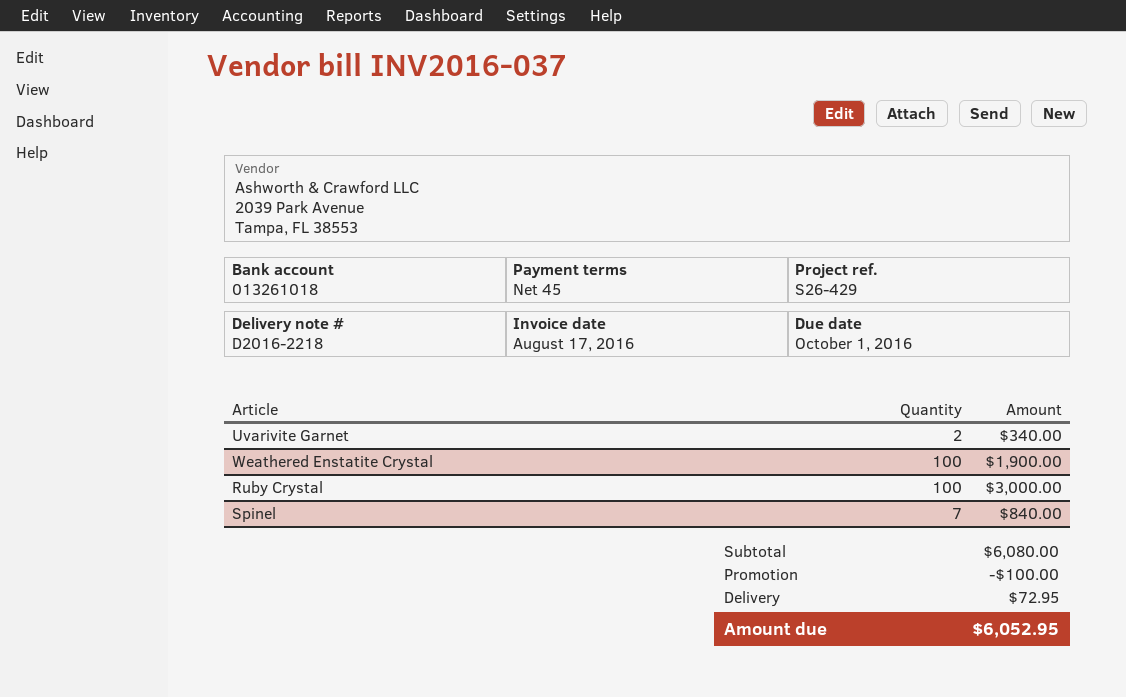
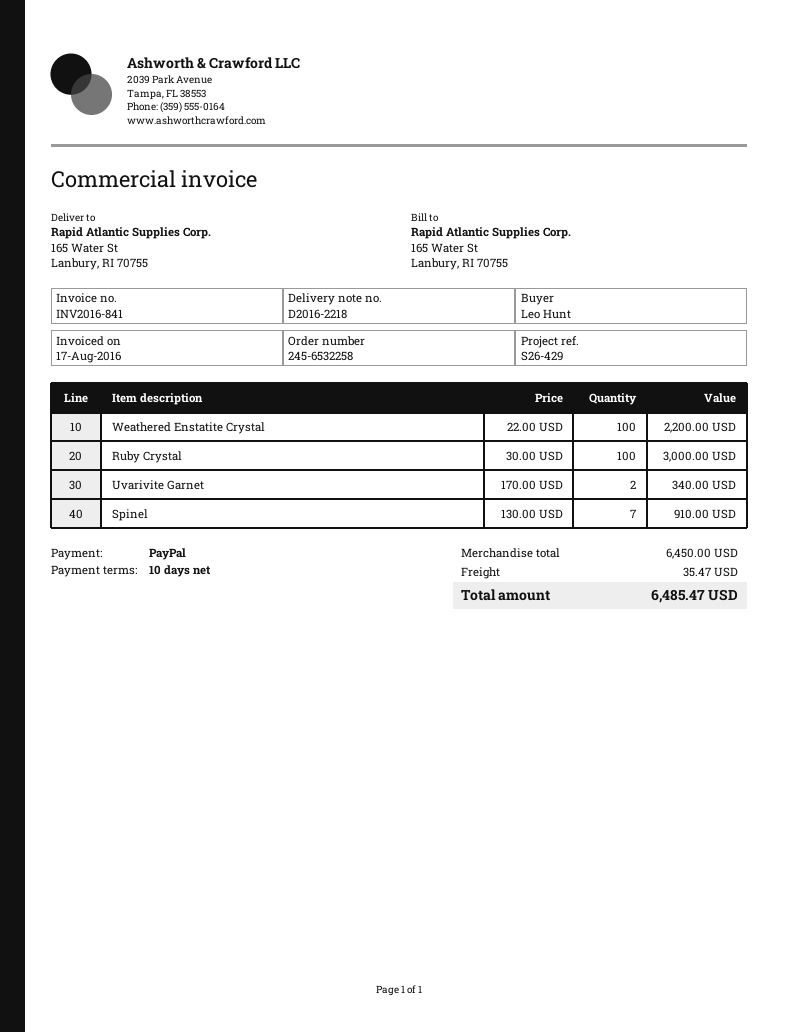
invoice number: INV2016-037 -> INV2016-841
payment terms: 45 days -> 10 days
Weathered Enstatite Crystal: 100 for 1900.00 -> 100 for 2200.00
Spinel: 7 for 840.00 -> 7 for 910.00
subtotal: 6080.00 -> 6450.00
discount: 100.00 -> none
shipping: 72.95 -> 35.47
total: 6052.95 -> 6485.47

